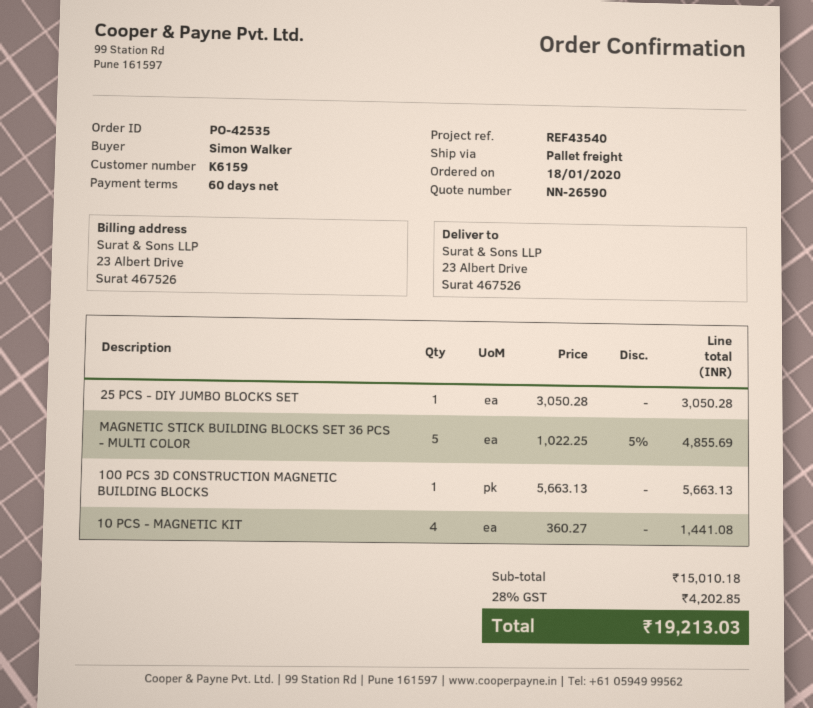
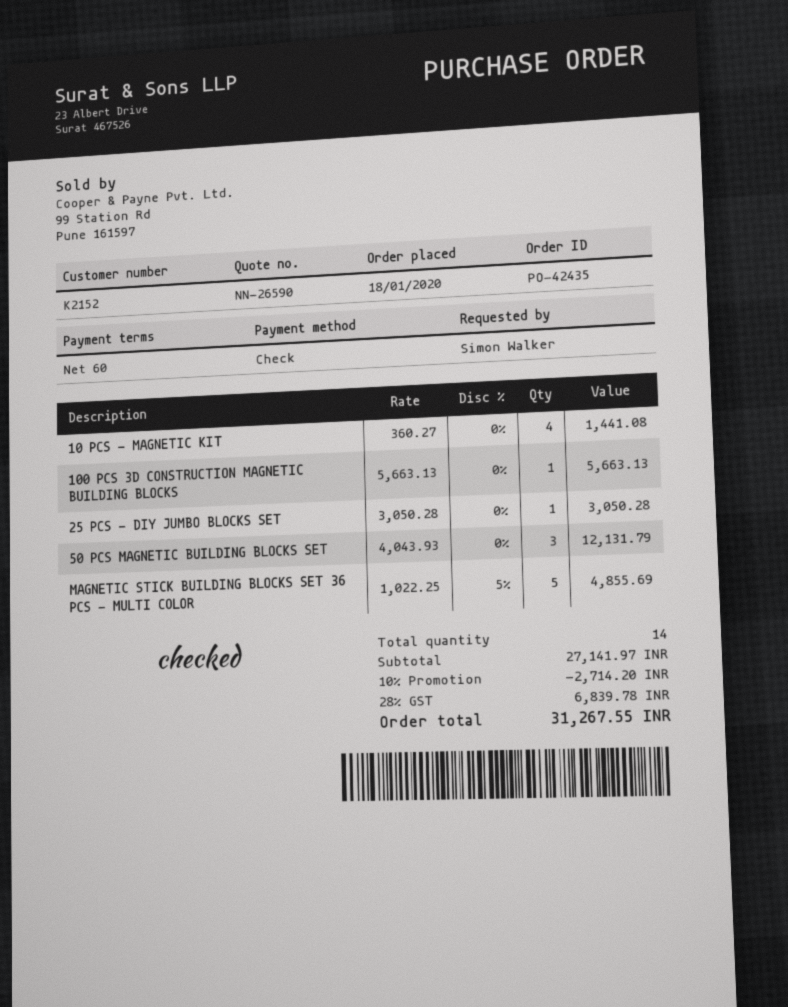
order number: PO-42535 -> PO-42435
customer number: K6159 -> K2152
50 PCS MAGNETIC BUILDING BLOCKS SET: none -> 3 x 4043.93 = 12131.79
subtotal: 15010.18 -> 27141.97
discount: none -> 10% = 2714.20
tax: 28% = 4202.85 -> 28% = 6839.78
total: 19213.03 -> 31267.55

